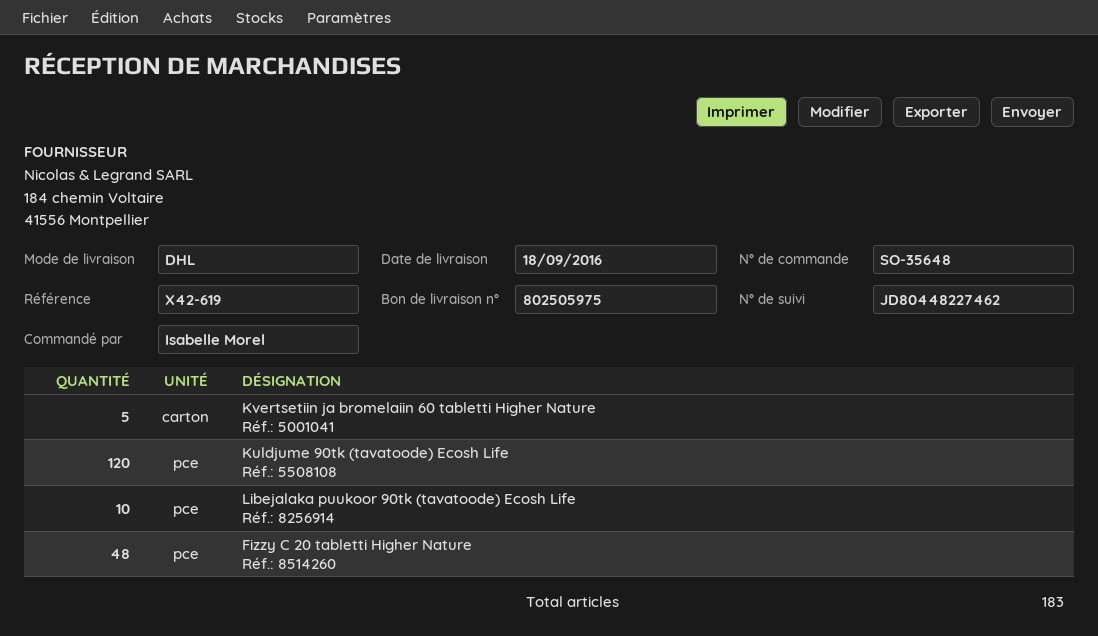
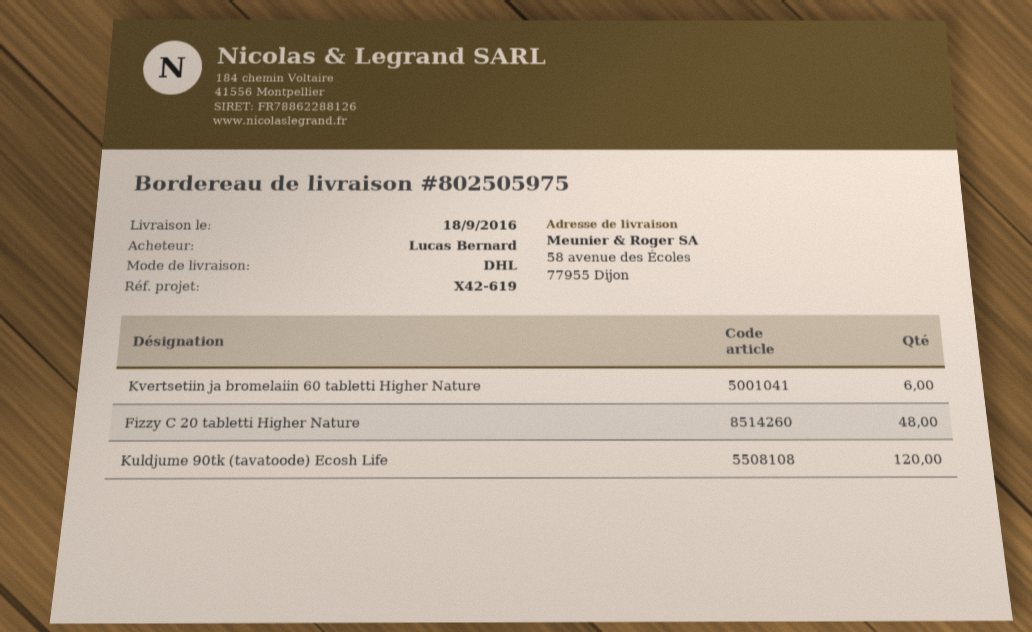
ordered by: Isabelle Morel -> Lucas Bernard
Kvertsetiin ja bromelaiin 60 tabletti Higher Nature: 5 -> 6
Libejalaka puukoor 90tk (tavatoode) Ecosh Life: 10 -> none

